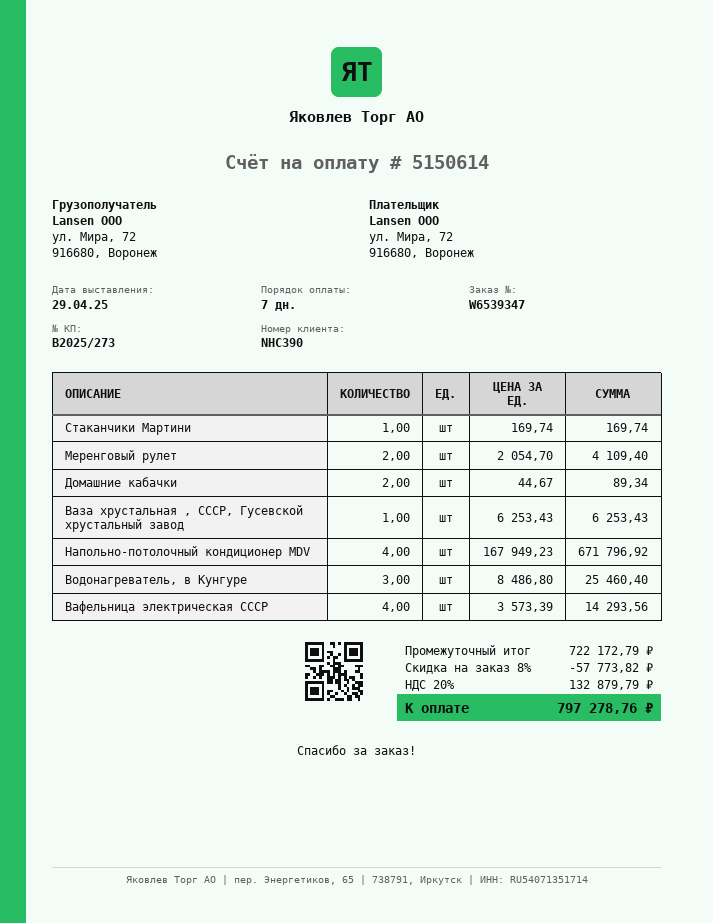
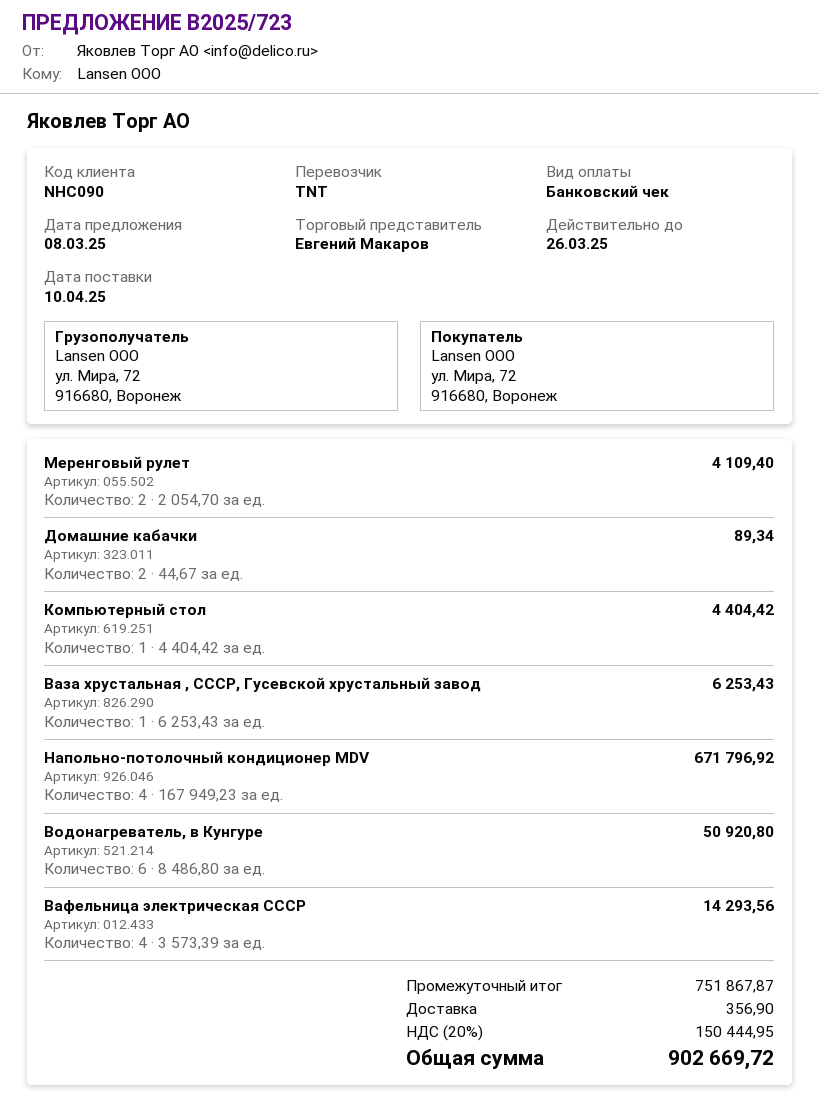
quote number: B2025/273 -> B2025/723
customer number: NHC390 -> NHC090
Стаканчики Мартини: 1 x 169.74 = 169.74 -> none
Водонагреватель, в Кунгуре: 3 x 8486.80 = 25460.40 -> 6 x 8486.80 = 50920.80
Компьютерный стол: none -> 1 x 4404.42 = 4404.42
subtotal: 722172.79 -> 751867.87
discount: 8% = 57773.82 -> none
shipping: none -> 356.90
tax: 20% = 132879.79 -> 20% = 150444.95
total: 797278.76 -> 902669.72

